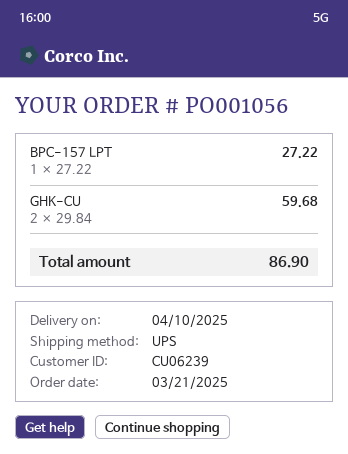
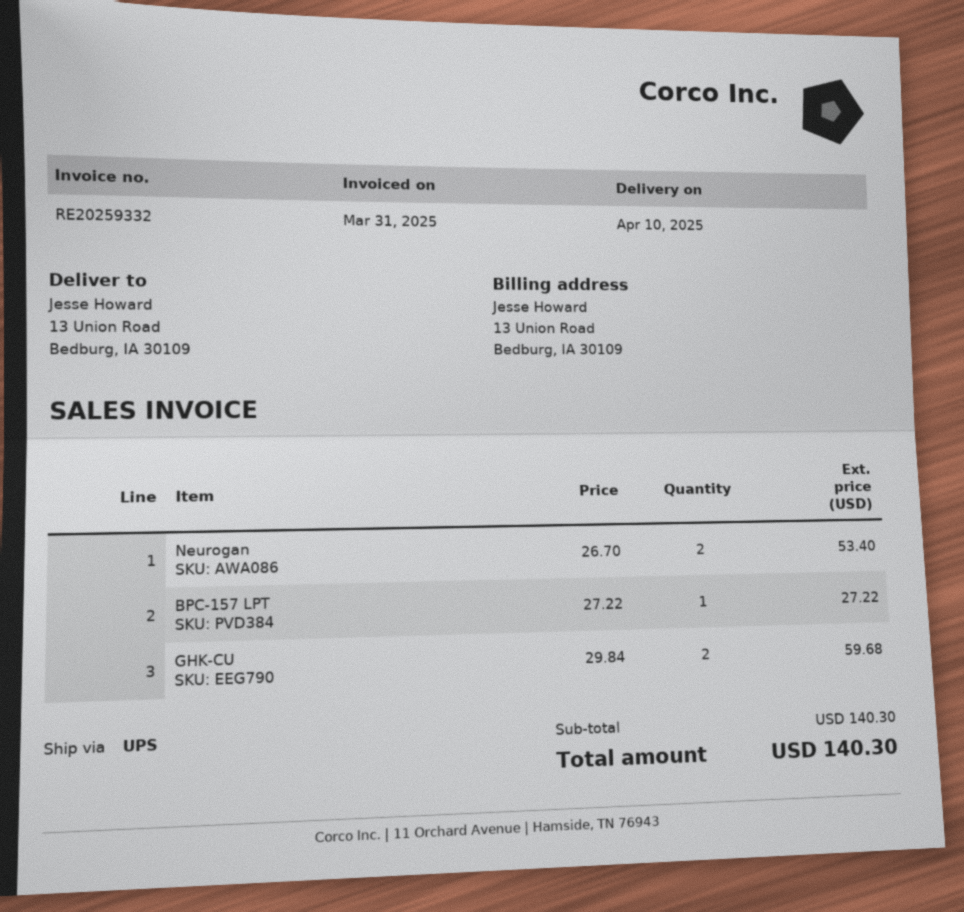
Neurogan: none -> 2 x 26.70 = 53.40
total: 86.90 -> 140.30

